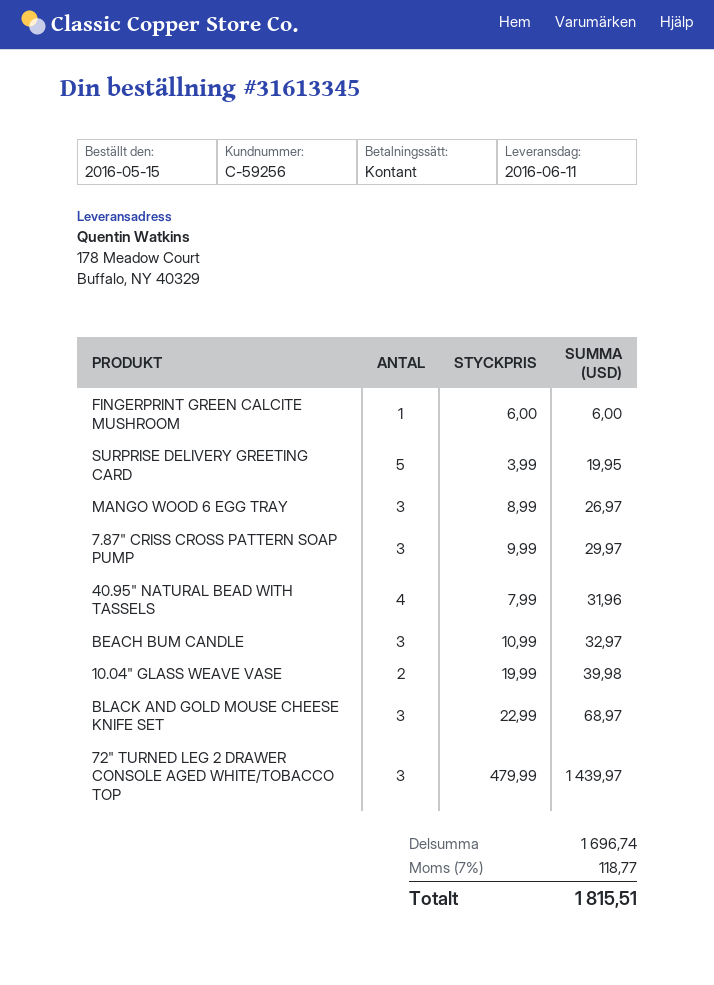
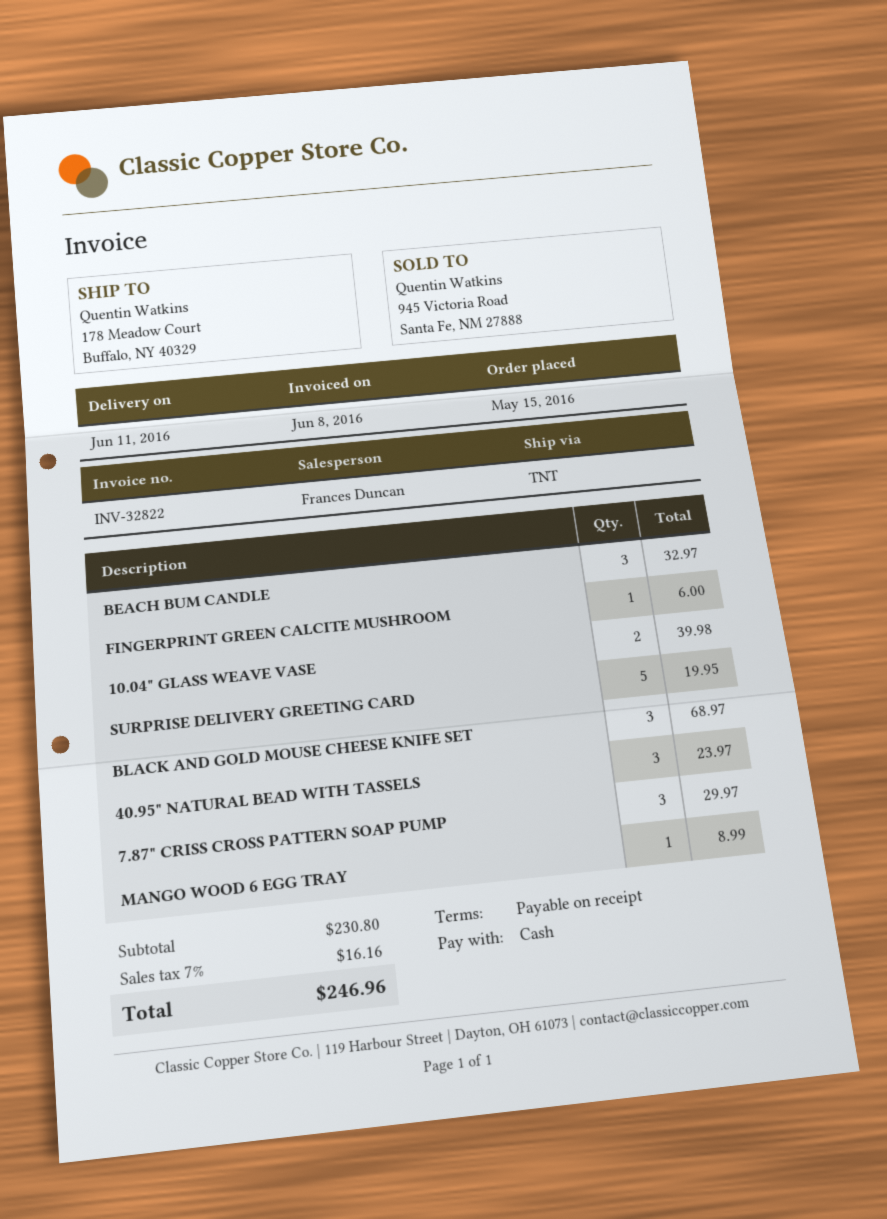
MANGO WOOD 6 EGG TRAY: 3 for 26.97 -> 1 for 8.99
40.95" NATURAL BEAD WITH TASSELS: 4 for 31.96 -> 3 for 23.97
72" TURNED LEG 2 DRAWER CONSOLE AGED WHITE/TOBACCO TOP: 3 for 1439.97 -> none
subtotal: 1696.74 -> 230.80
tax: 7% = 118.77 -> 7% = 16.16
total: 1815.51 -> 246.96

